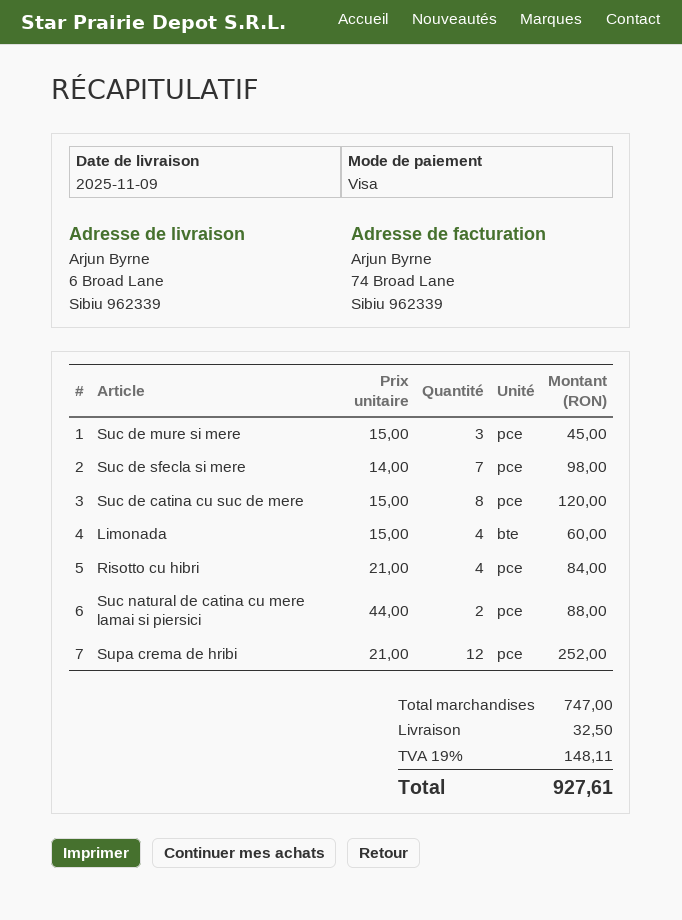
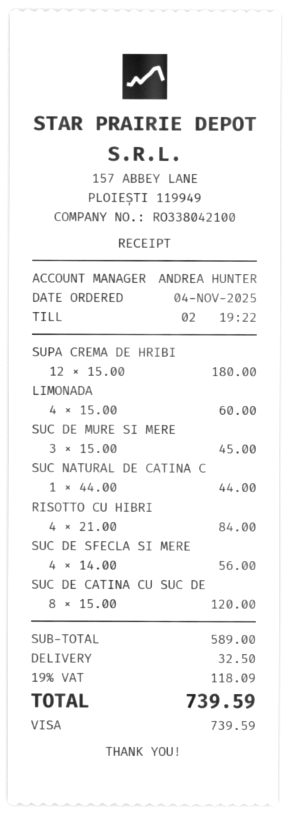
Suc de sfecla si mere: 7 x 14.00 = 98.00 -> 4 x 14.00 = 56.00
Suc natural de catina cu mere lamai si piersici: 2 x 44.00 = 88.00 -> 1 x 44.00 = 44.00
Supa crema de hribi: 12 x 21.00 = 252.00 -> 12 x 15.00 = 180.00
subtotal: 747.00 -> 589.00
tax: 19% = 148.11 -> 19% = 118.09
total: 927.61 -> 739.59

